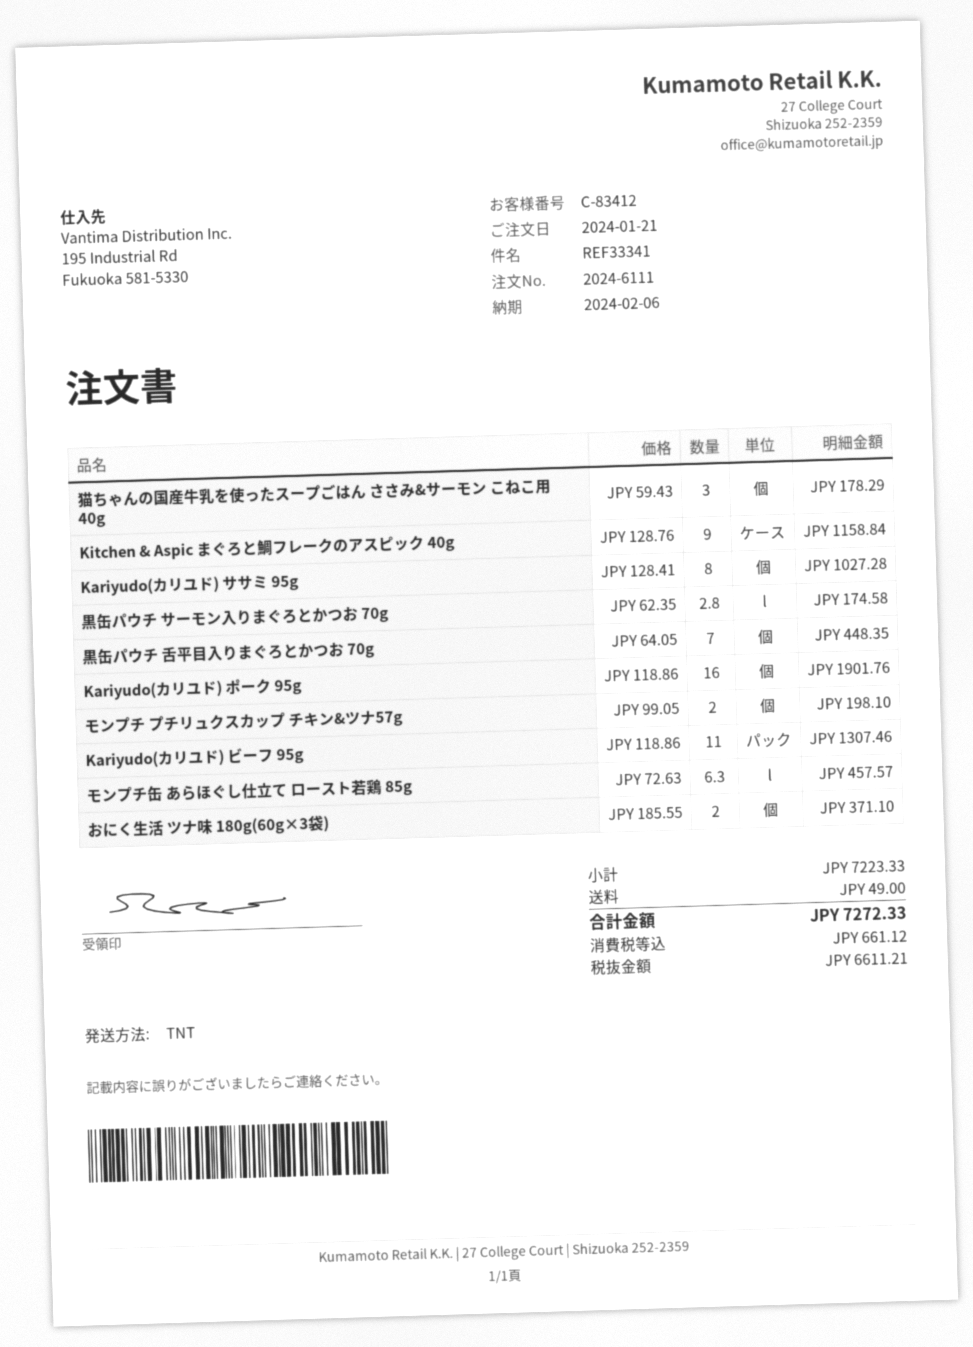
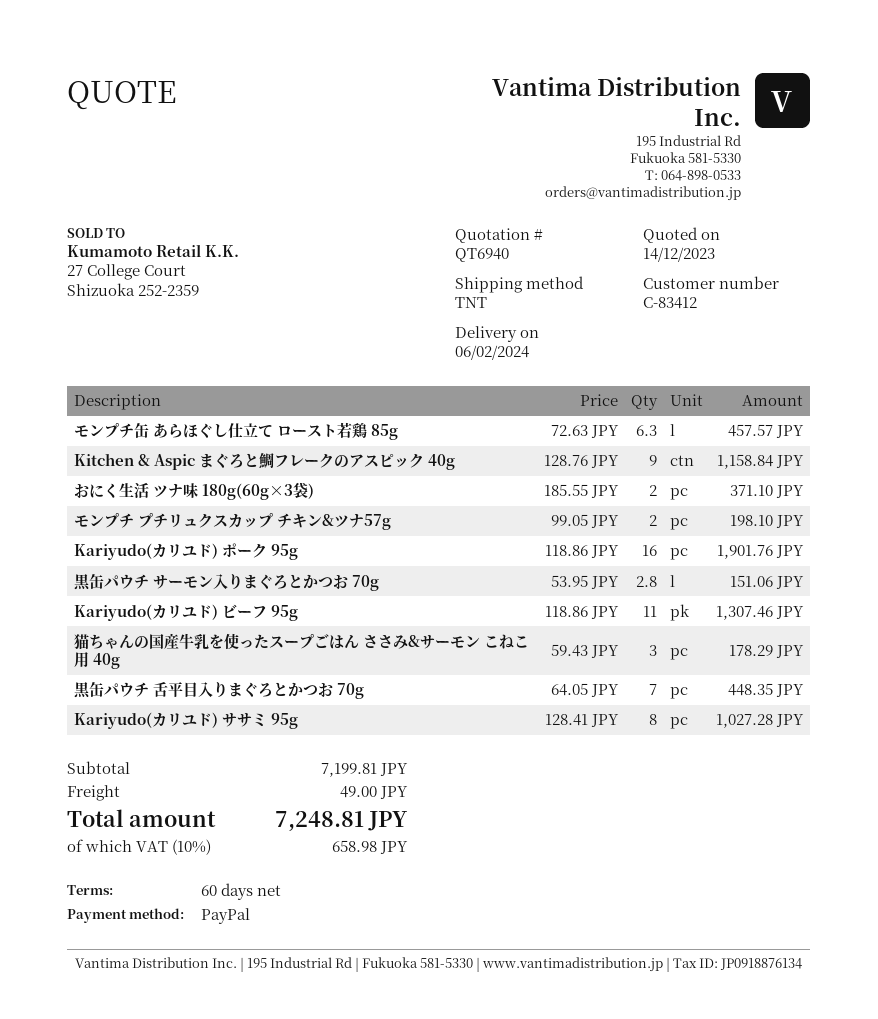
黒缶パウチ サーモン入りまぐろとかつお 70g: 2.8 x 62.35 = 174.58 -> 2.8 x 53.95 = 151.06
subtotal: 7223.33 -> 7199.81
tax: 661.12 -> 658.98
total: 7272.33 -> 7248.81

